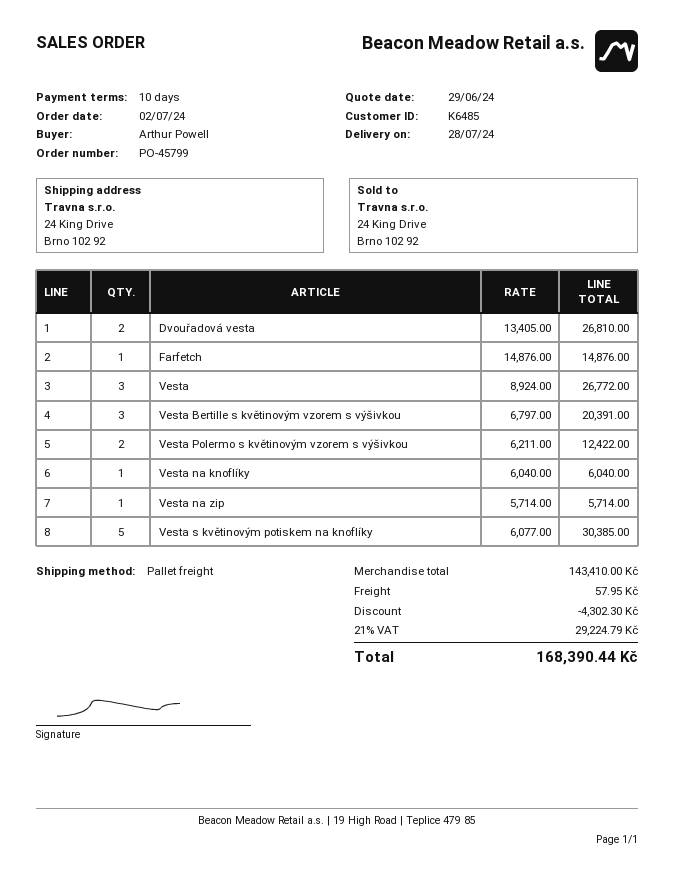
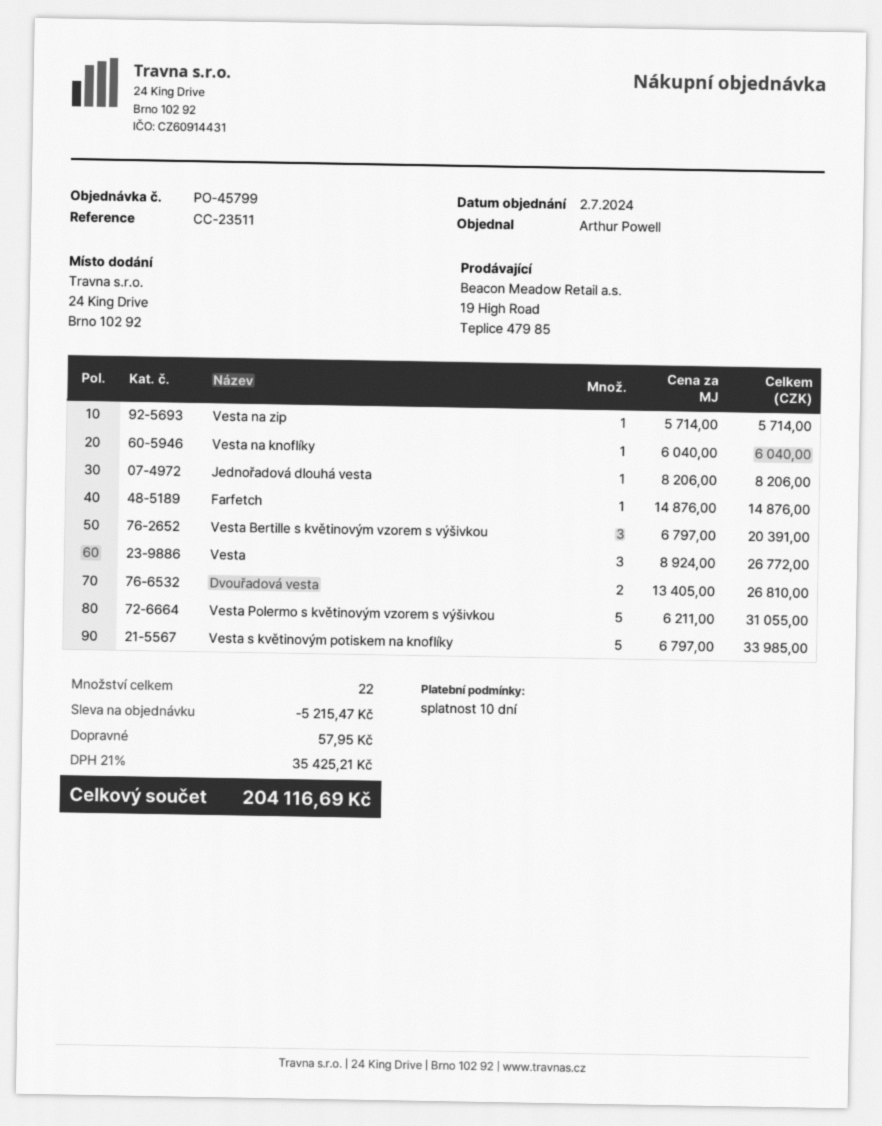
Vesta Polermo s květinovým vzorem s výšivkou: 2 x 6211.00 = 12422.00 -> 5 x 6211.00 = 31055.00
Vesta s květinovým potiskem na knoflíky: 5 x 6077.00 = 30385.00 -> 5 x 6797.00 = 33985.00
Jednořadová dlouhá vesta: none -> 1 x 8206.00 = 8206.00
discount: 4302.30 -> 5215.47
tax: 21% = 29224.79 -> 21% = 35425.21
total: 168390.44 -> 204116.69

